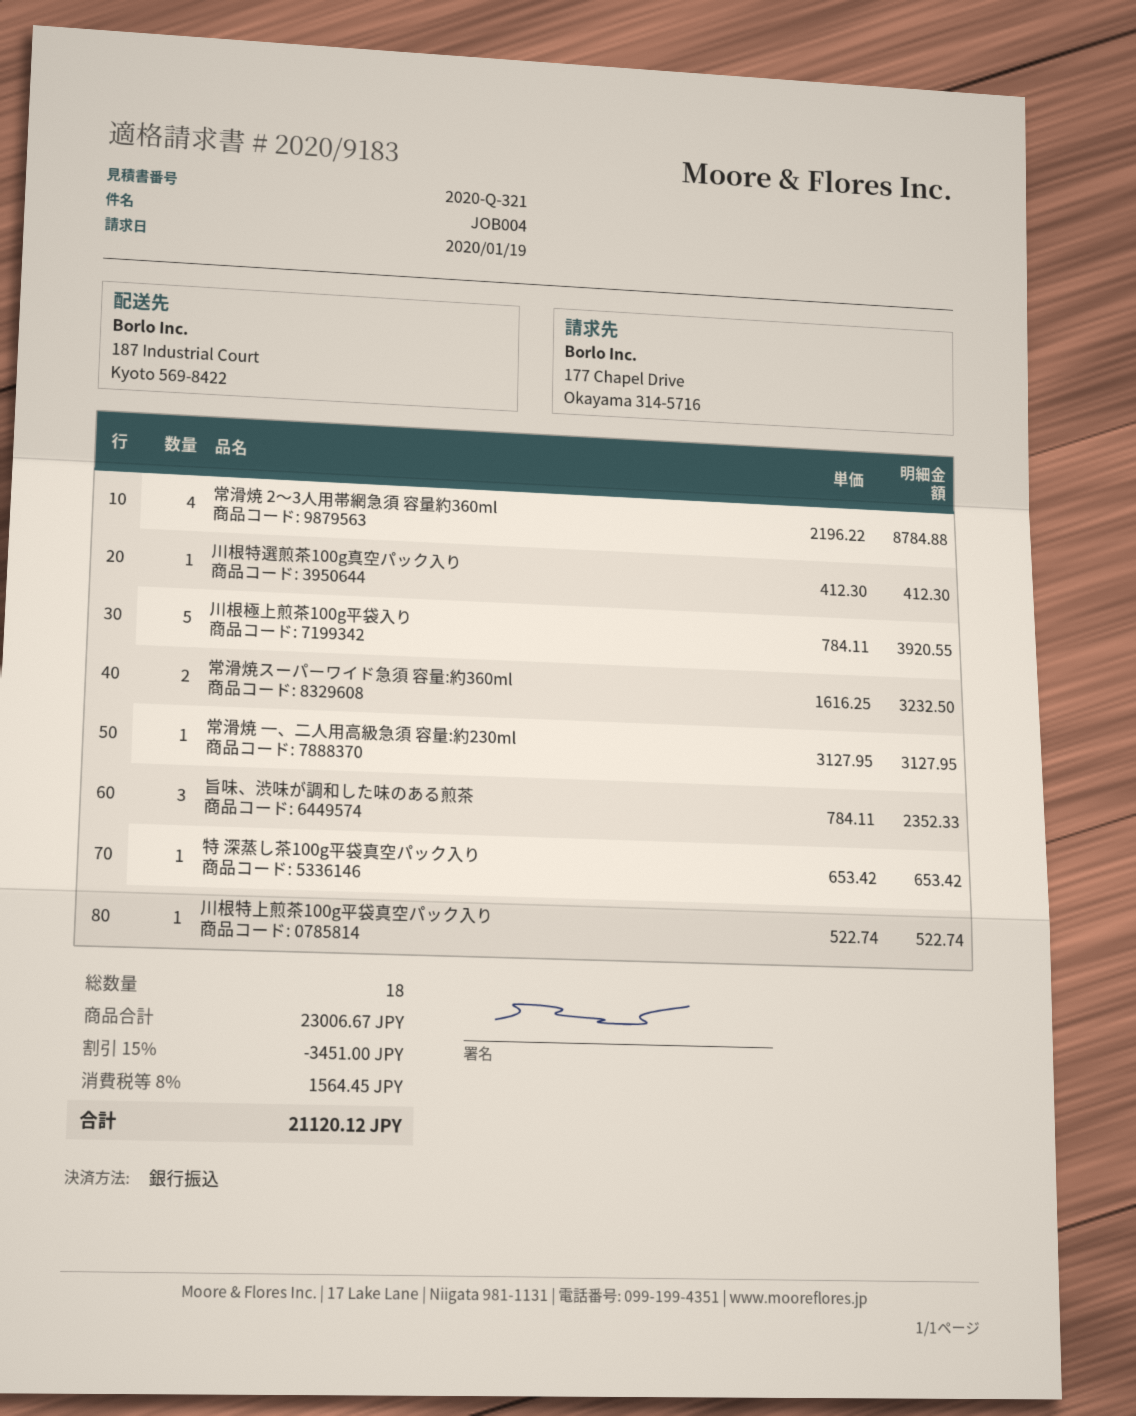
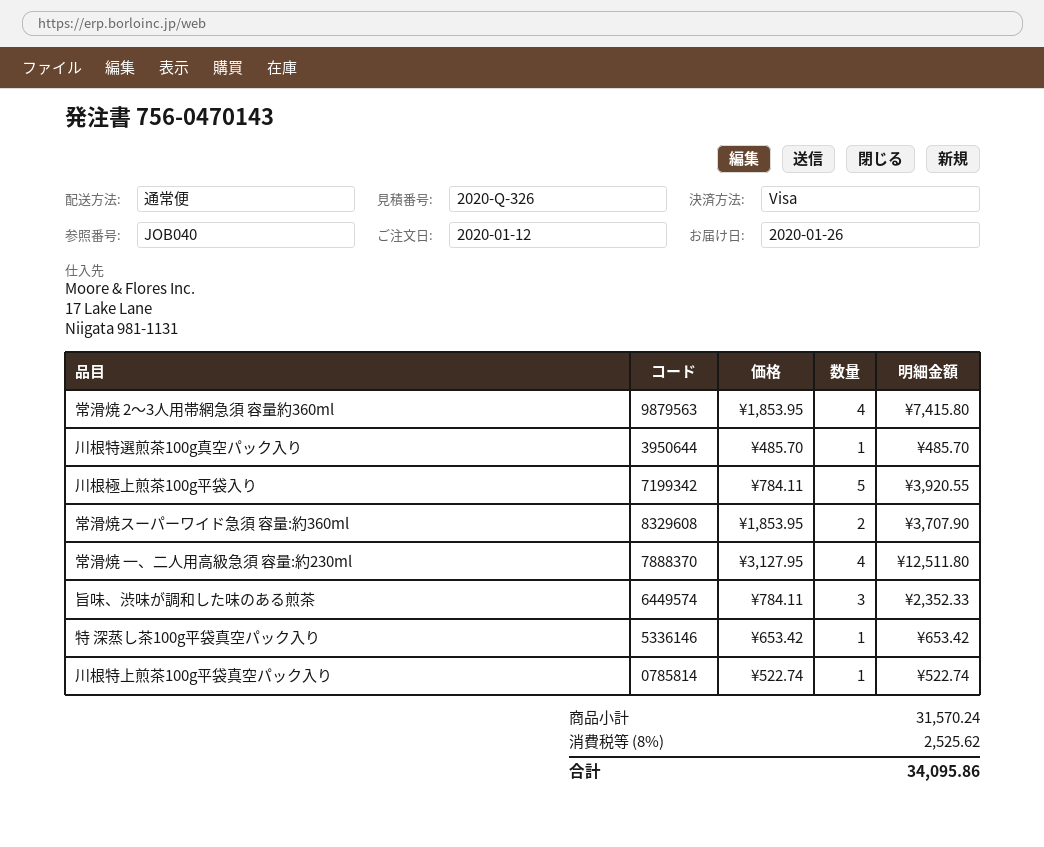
quote number: 2020-Q-321 -> 2020-Q-326
reference: JOB004 -> JOB040
payment method: bank transfer -> Visa
常滑焼 2〜3人用帯網急須 容量約360ml: 4 x 2196.22 = 8784.88 -> 4 x 1853.95 = 7415.80
川根特選煎茶100g真空パック入り: 1 x 412.30 = 412.30 -> 1 x 485.70 = 485.70
常滑焼スーパーワイド急須 容量:約360ml: 2 x 1616.25 = 3232.50 -> 2 x 1853.95 = 3707.90
常滑焼 一、二人用高級急須 容量:約230ml: 1 x 3127.95 = 3127.95 -> 4 x 3127.95 = 12511.80
subtotal: 23006.67 -> 31570.24
discount: 15% = 3451.00 -> none
tax: 8% = 1564.45 -> 8% = 2525.62
total: 21120.12 -> 34095.86

